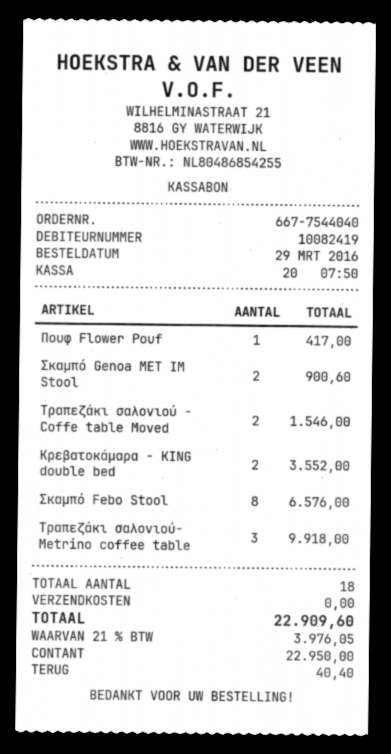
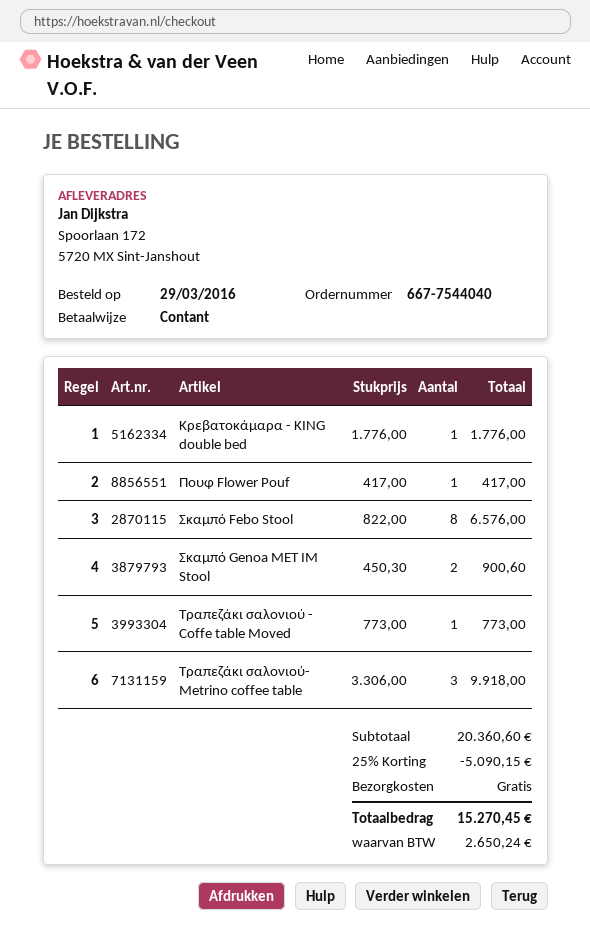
Τραπεζάκι σαλονιού - Coffe table Moved: 2 for 1546.00 -> 1 for 773.00
Κρεβατοκάμαρα - KING double bed: 2 for 3552.00 -> 1 for 1776.00
discount: none -> 25% = 5090.15
tax: 3976.05 -> 2650.24
total: 22909.60 -> 15270.45

